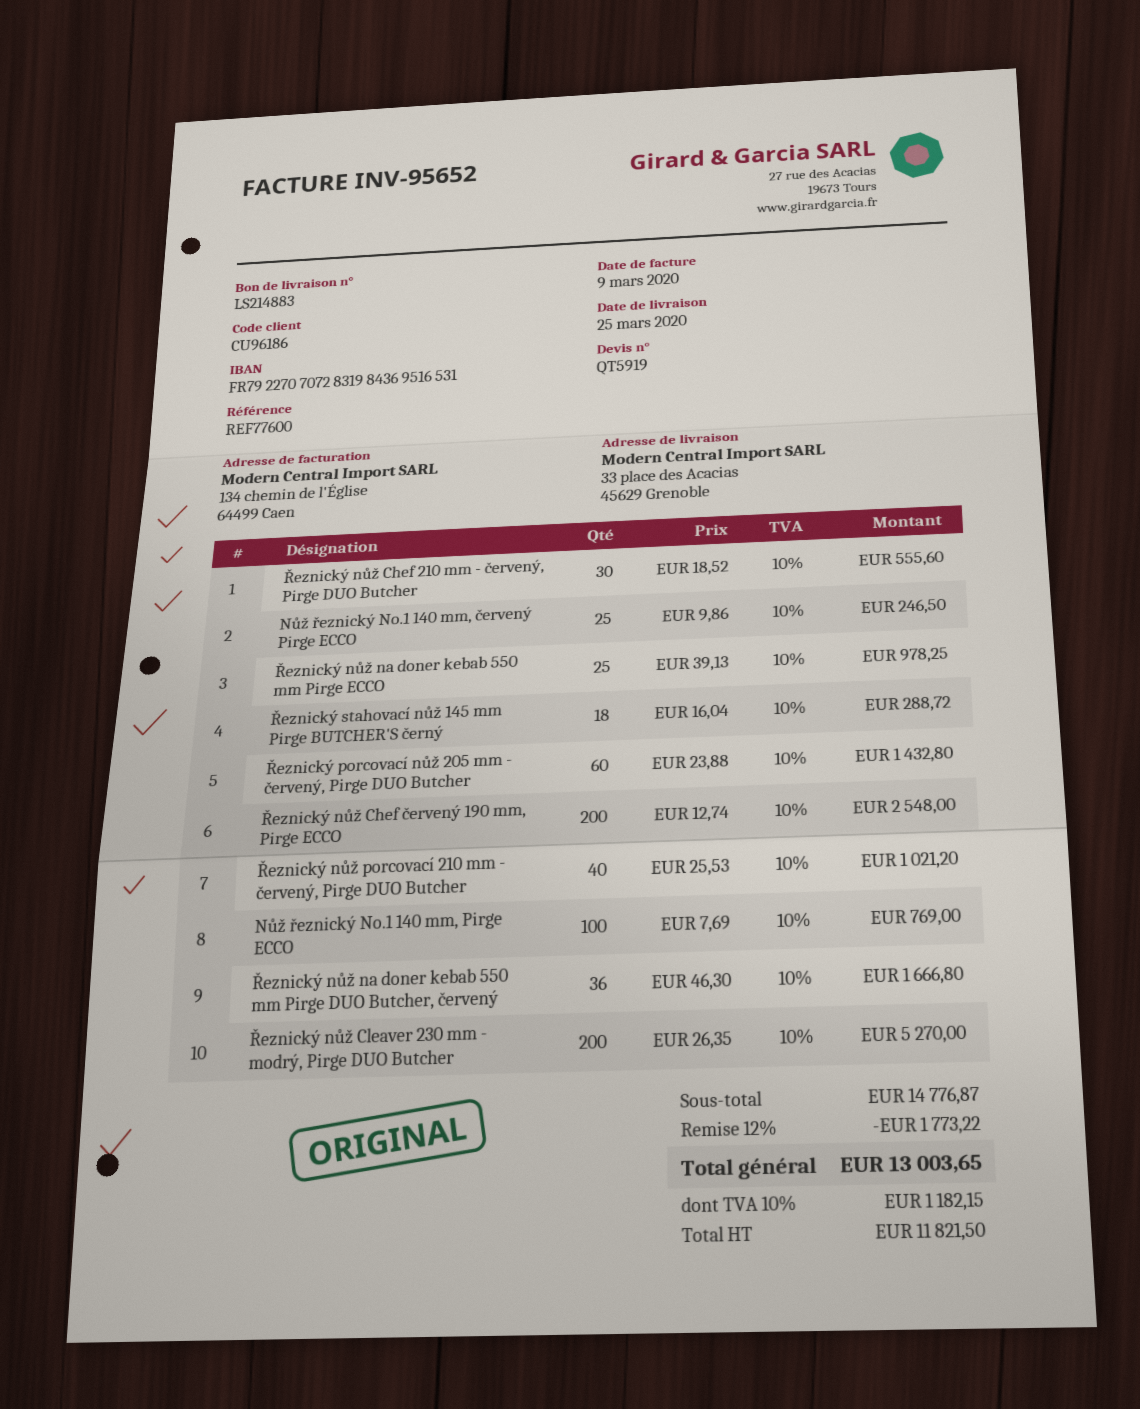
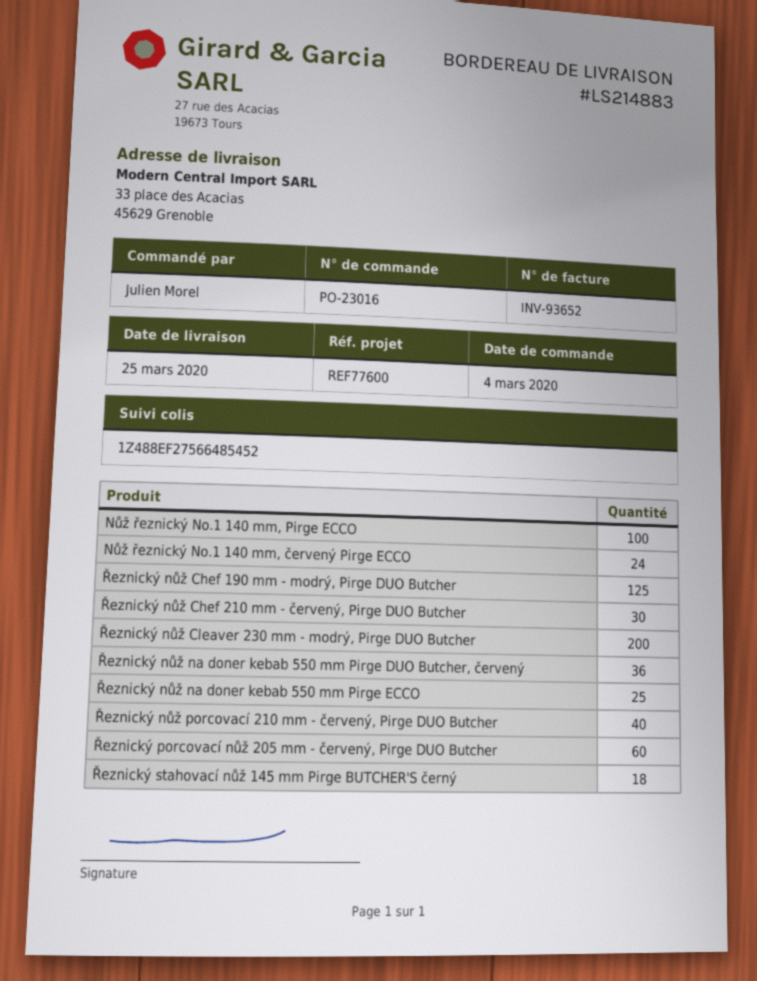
invoice number: INV-95652 -> INV-93652
Nůž řeznický No.1 140 mm, červený Pirge ECCO: 25 -> 24
Řeznický nůž Chef červený 190 mm, Pirge ECCO: 200 -> none
Řeznický nůž Chef 190 mm - modrý, Pirge DUO Butcher: none -> 125

